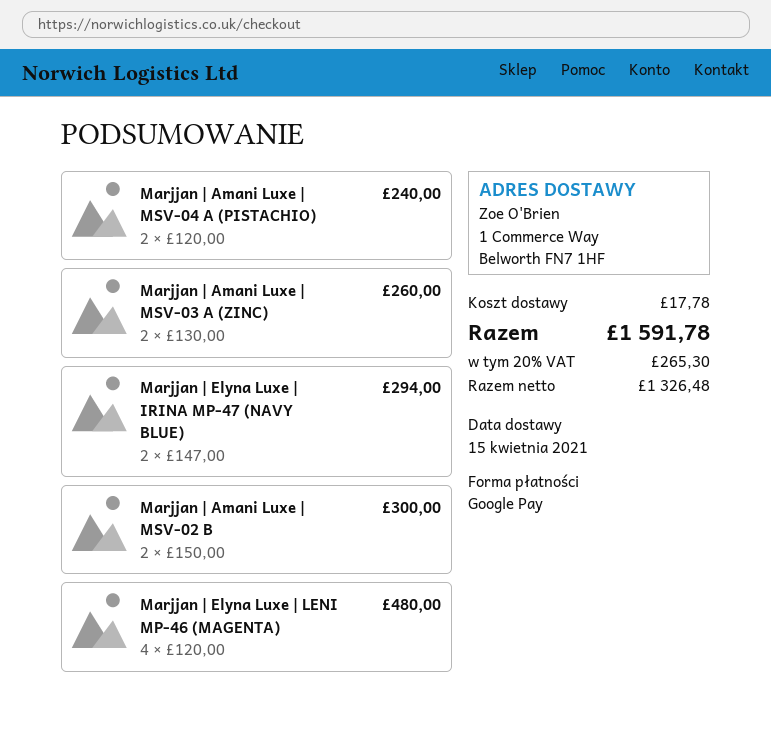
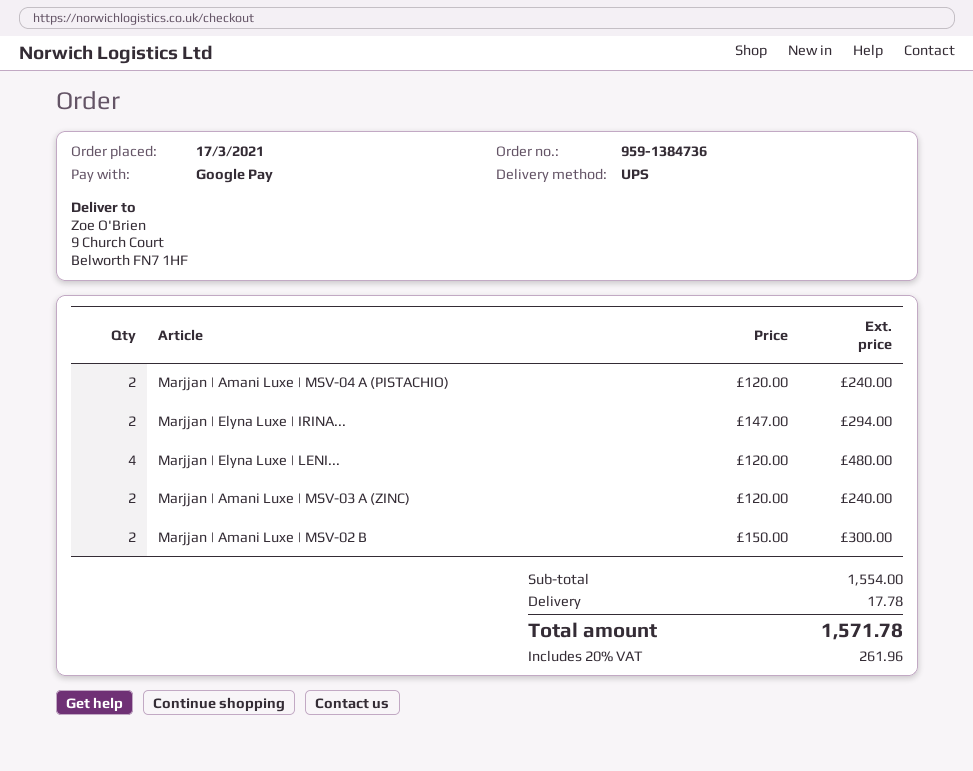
ship to: 1 Commerce Way, Belworth FN7 1HF -> 9 Church Court, Belworth FN7 1HF
Marjjan | Amani Luxe | MSV-03 A (ZINC): 2 x 130.00 = 260.00 -> 2 x 120.00 = 240.00
tax: 20% = 265.30 -> 20% = 261.96
total: 1591.78 -> 1571.78

